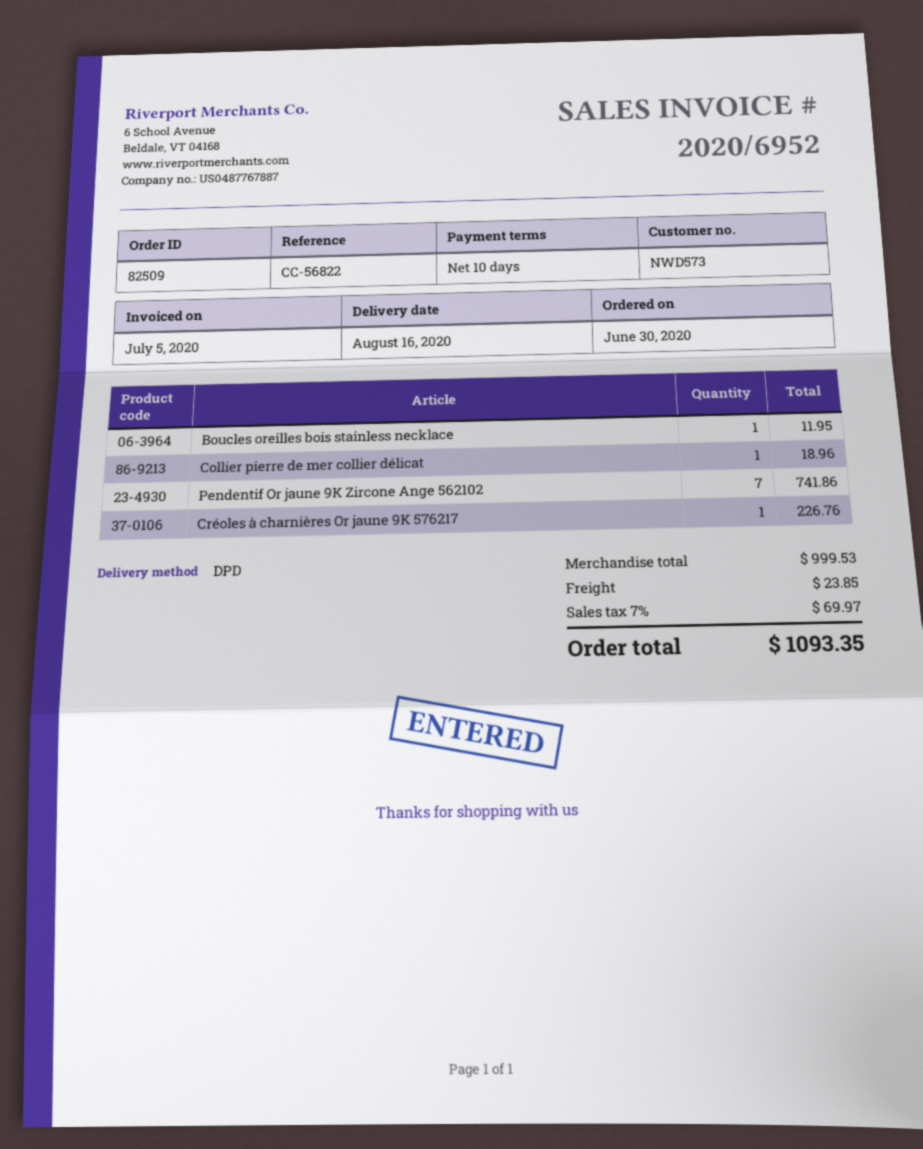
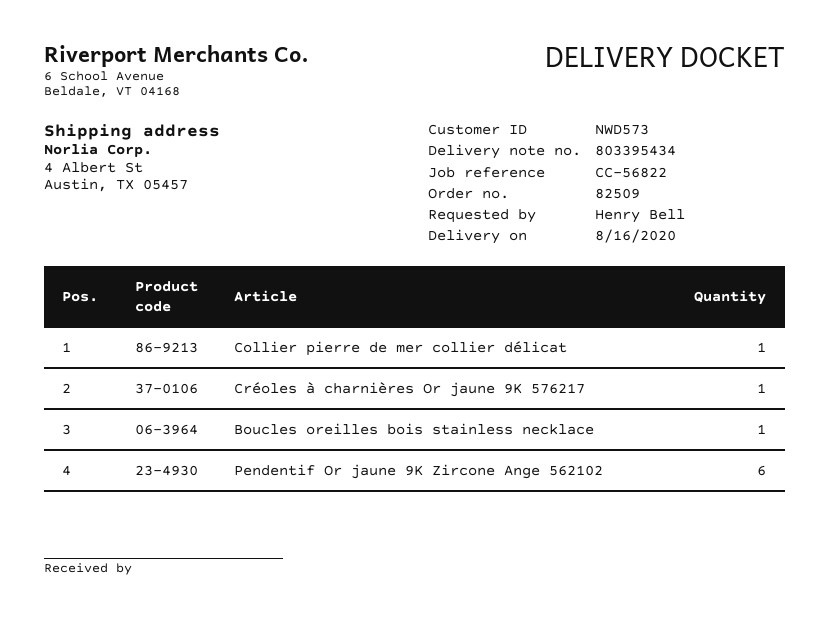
Pendentif Or jaune 9K Zircone Ange 562102: 7 -> 6

